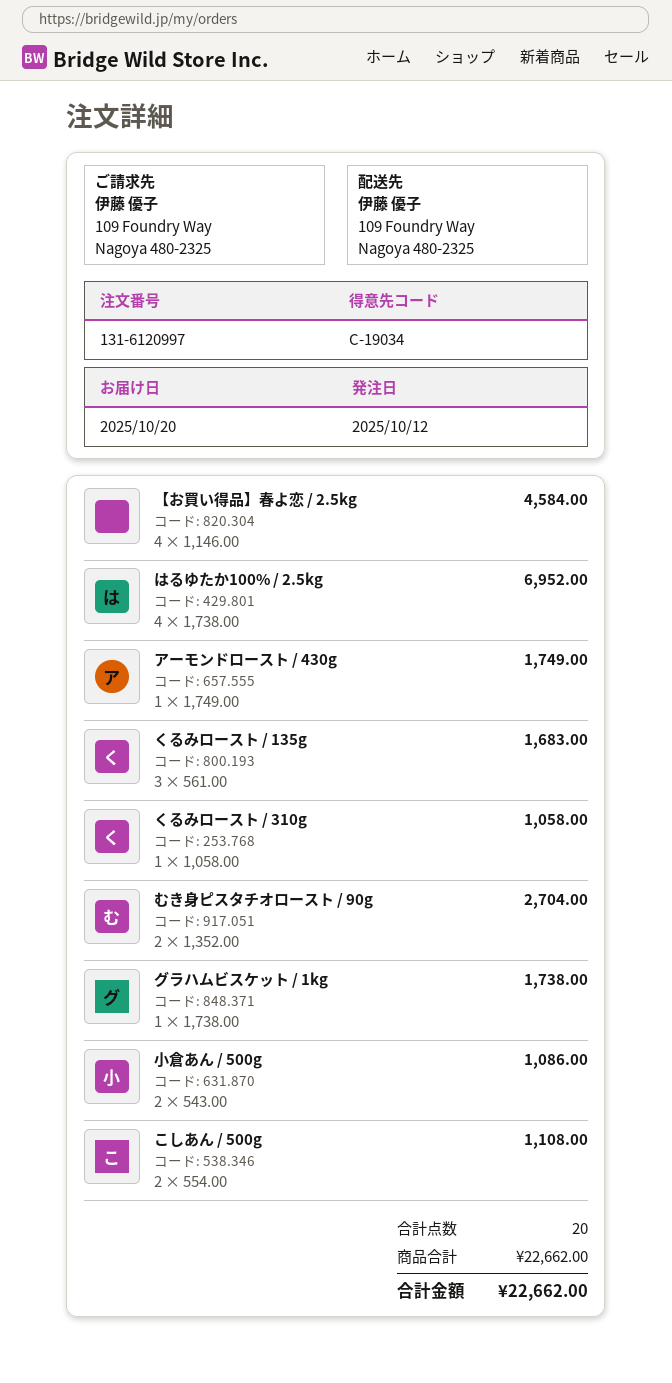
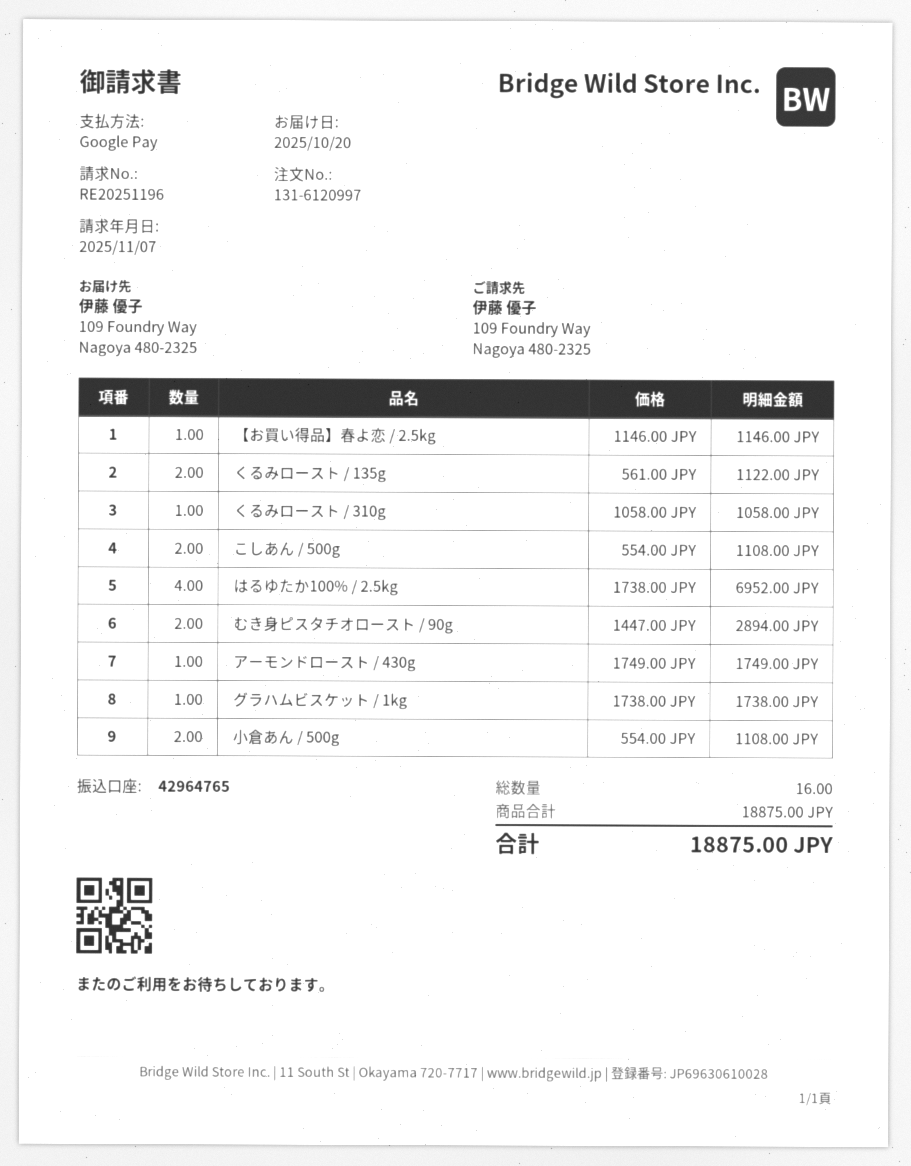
【お買い得品】春よ恋 / 2.5kg: 4 x 1146.00 = 4584.00 -> 1 x 1146.00 = 1146.00
くるみロースト / 135g: 3 x 561.00 = 1683.00 -> 2 x 561.00 = 1122.00
むき身ピスタチオロースト / 90g: 2 x 1352.00 = 2704.00 -> 2 x 1447.00 = 2894.00
小倉あん / 500g: 2 x 543.00 = 1086.00 -> 2 x 554.00 = 1108.00
total quantity: 20 -> 16
subtotal: 22662.00 -> 18875.00
total: 22662.00 -> 18875.00

